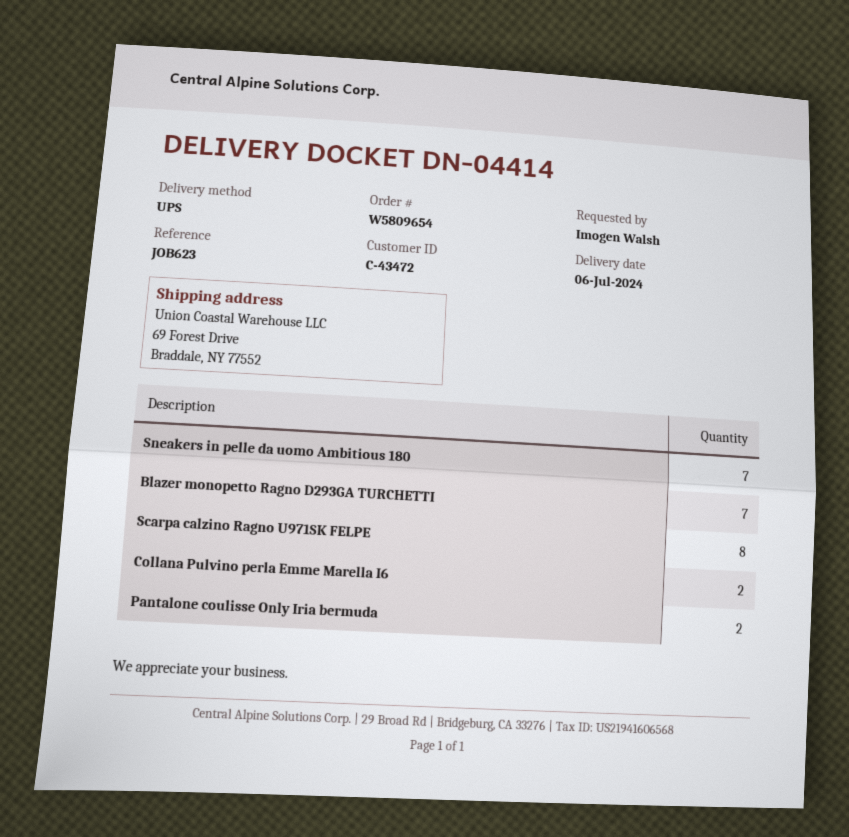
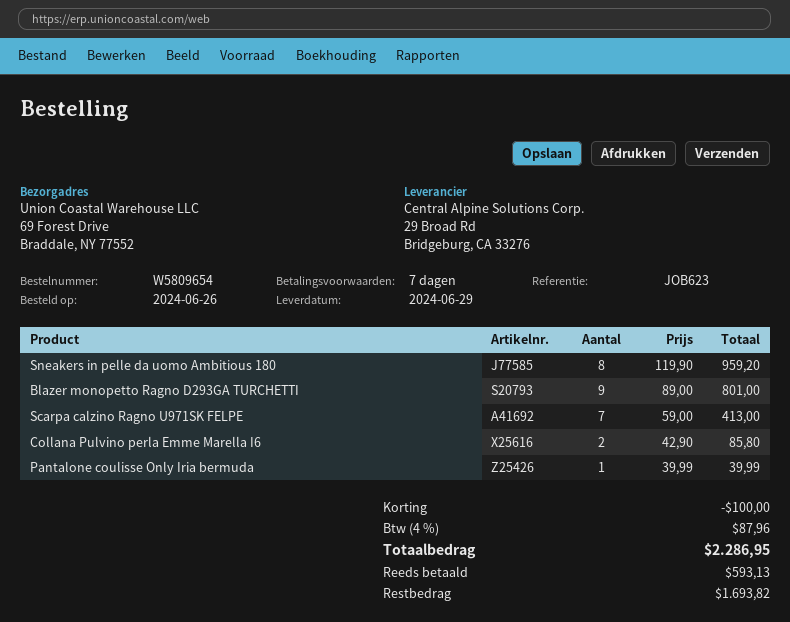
delivery date: 2024-07-06 -> 2024-06-29
Sneakers in pelle da uomo Ambitious 180: 7 -> 8
Blazer monopetto Ragno D293GA TURCHETTI: 7 -> 9
Scarpa calzino Ragno U971SK FELPE: 8 -> 7
Pantalone coulisse Only Iria bermuda: 2 -> 1

